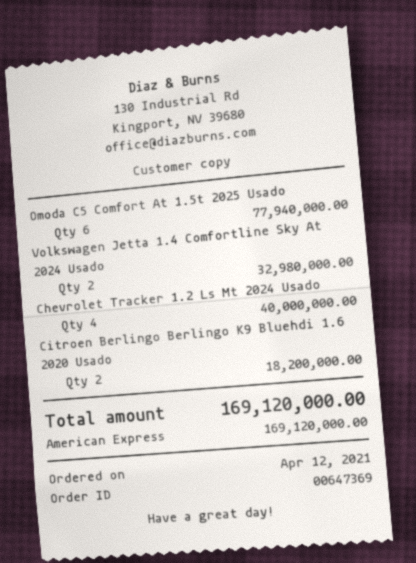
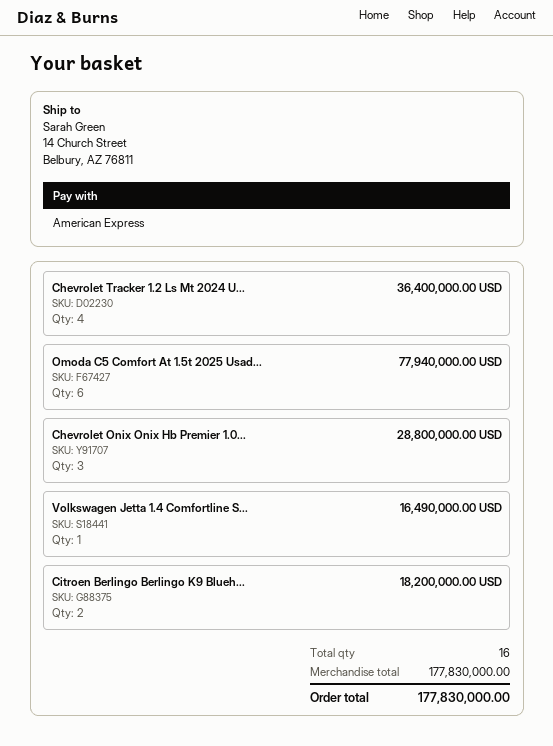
Volkswagen Jetta 1.4 Comfortline Sky At 2024 Usado: 2 for 32980000.00 -> 1 for 16490000.00
Chevrolet Tracker 1.2 Ls Mt 2024 Usado: 4 for 40000000.00 -> 4 for 36400000.00
Chevrolet Onix Onix Hb Premier 1.0...: none -> 3 for 28800000.00
total: 169120000.00 -> 177830000.00

